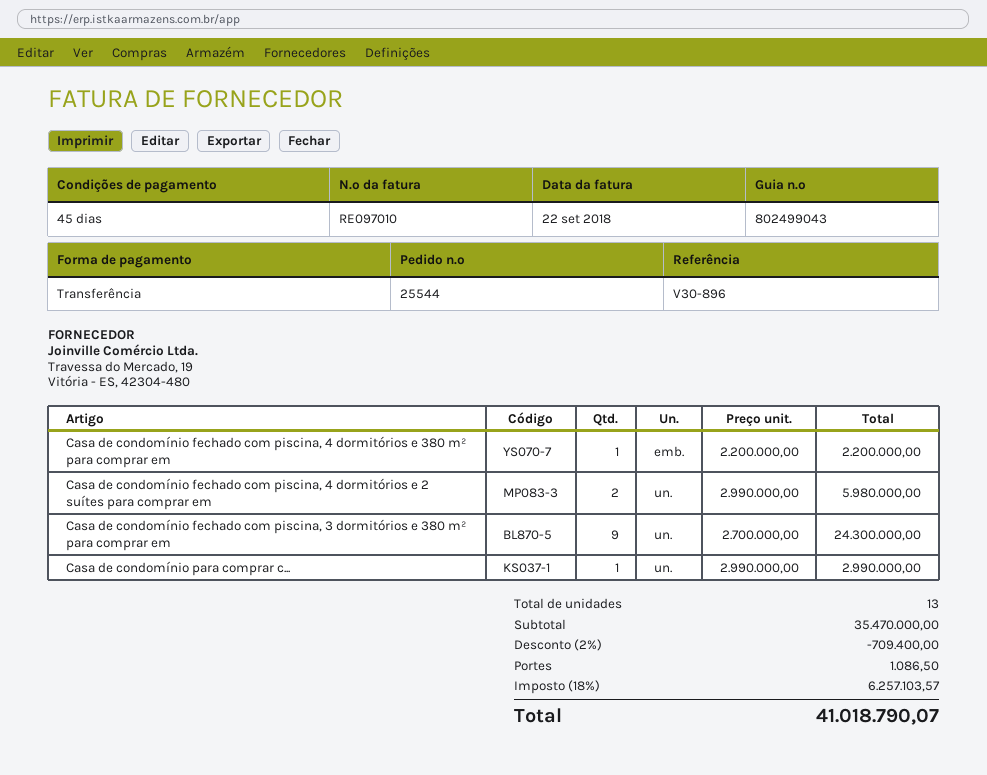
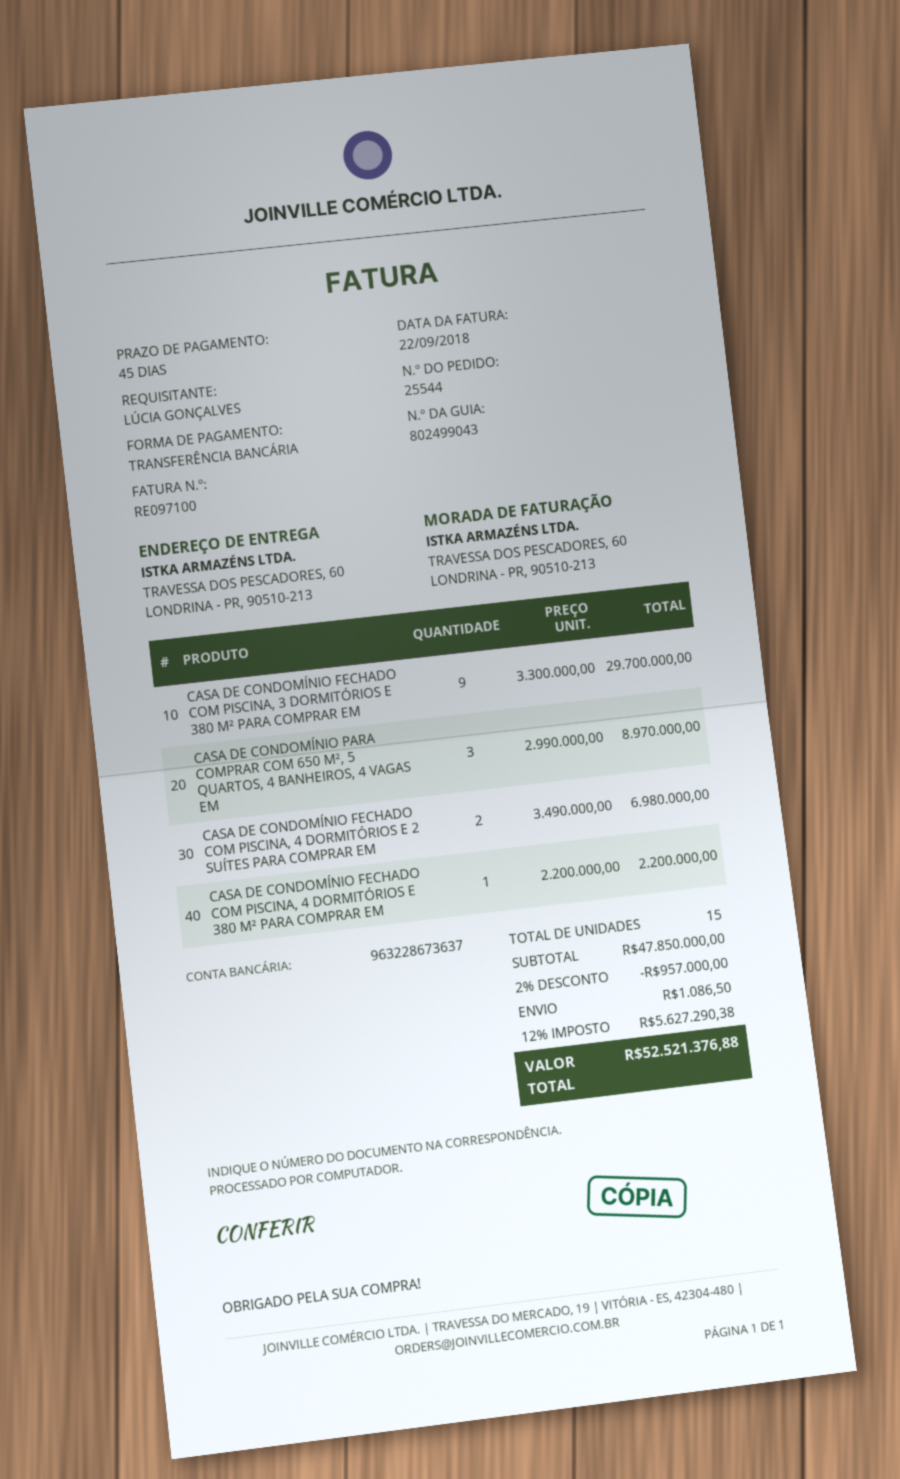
invoice number: RE097010 -> RE097100
Casa de condomínio fechado com piscina, 4 dormitórios e 2 suítes para comprar em: 2 x 2990000.00 = 5980000.00 -> 2 x 3490000.00 = 6980000.00
Casa de condomínio fechado com piscina, 3 dormitórios e 380 m² para comprar em: 9 x 2700000.00 = 24300000.00 -> 9 x 3300000.00 = 29700000.00
Casa de condomínio para comprar c...: 1 x 2990000.00 = 2990000.00 -> 3 x 2990000.00 = 8970000.00
total quantity: 13 -> 15
subtotal: 35470000.00 -> 47850000.00
discount: 2% = 709400.00 -> 2% = 957000.00
tax: 18% = 6257103.57 -> 12% = 5627290.38
total: 41018790.07 -> 52521376.88

